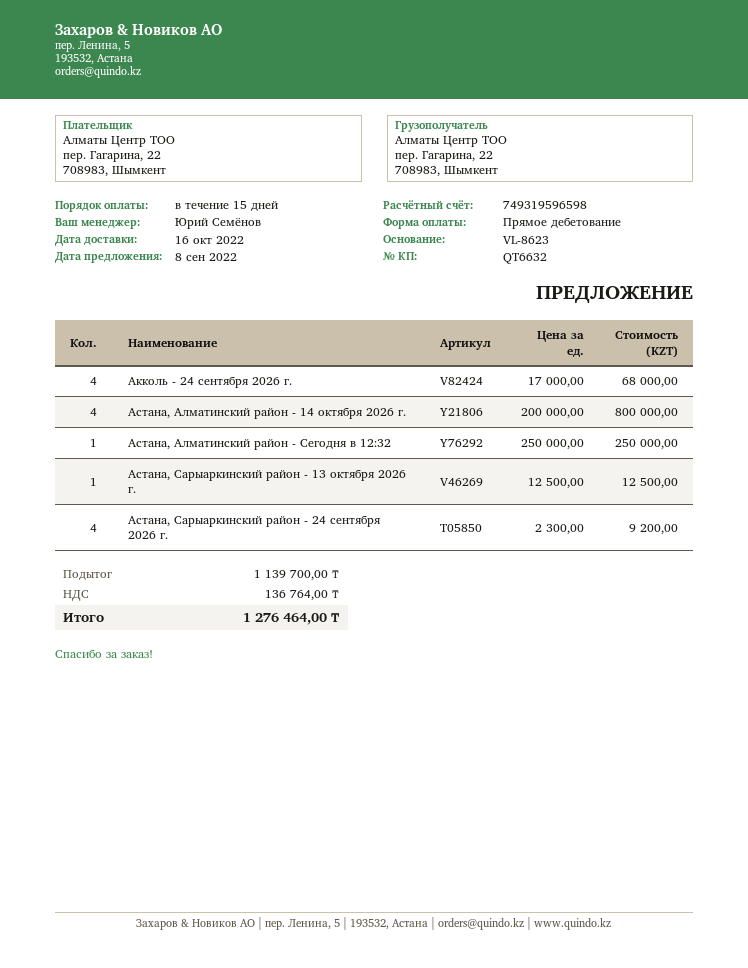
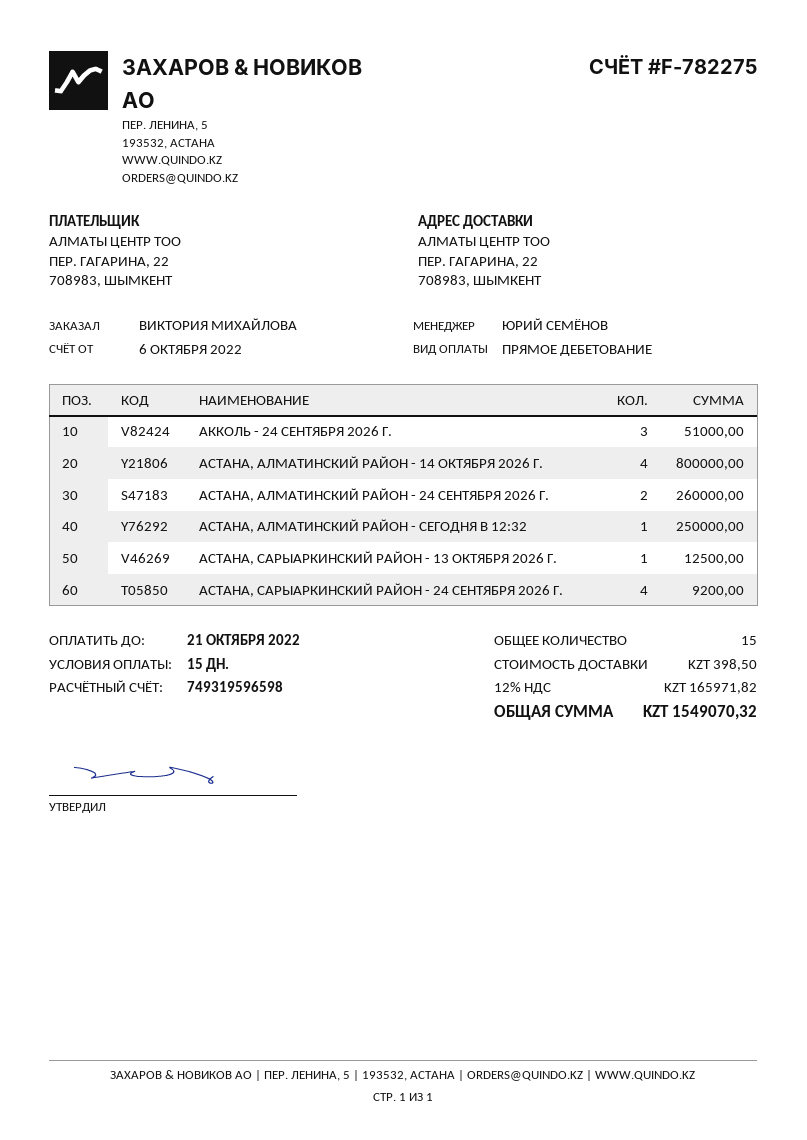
Акколь - 24 сентября 2026 г.: 4 for 68000.00 -> 3 for 51000.00
АСТАНА, АЛМАТИНСКИЙ РАЙОН - 24 СЕНТЯБРЯ 2026 Г.: none -> 2 for 260000.00
shipping: none -> 398.50
tax: 136764.00 -> 165971.82
total: 1276464.00 -> 1549070.32

